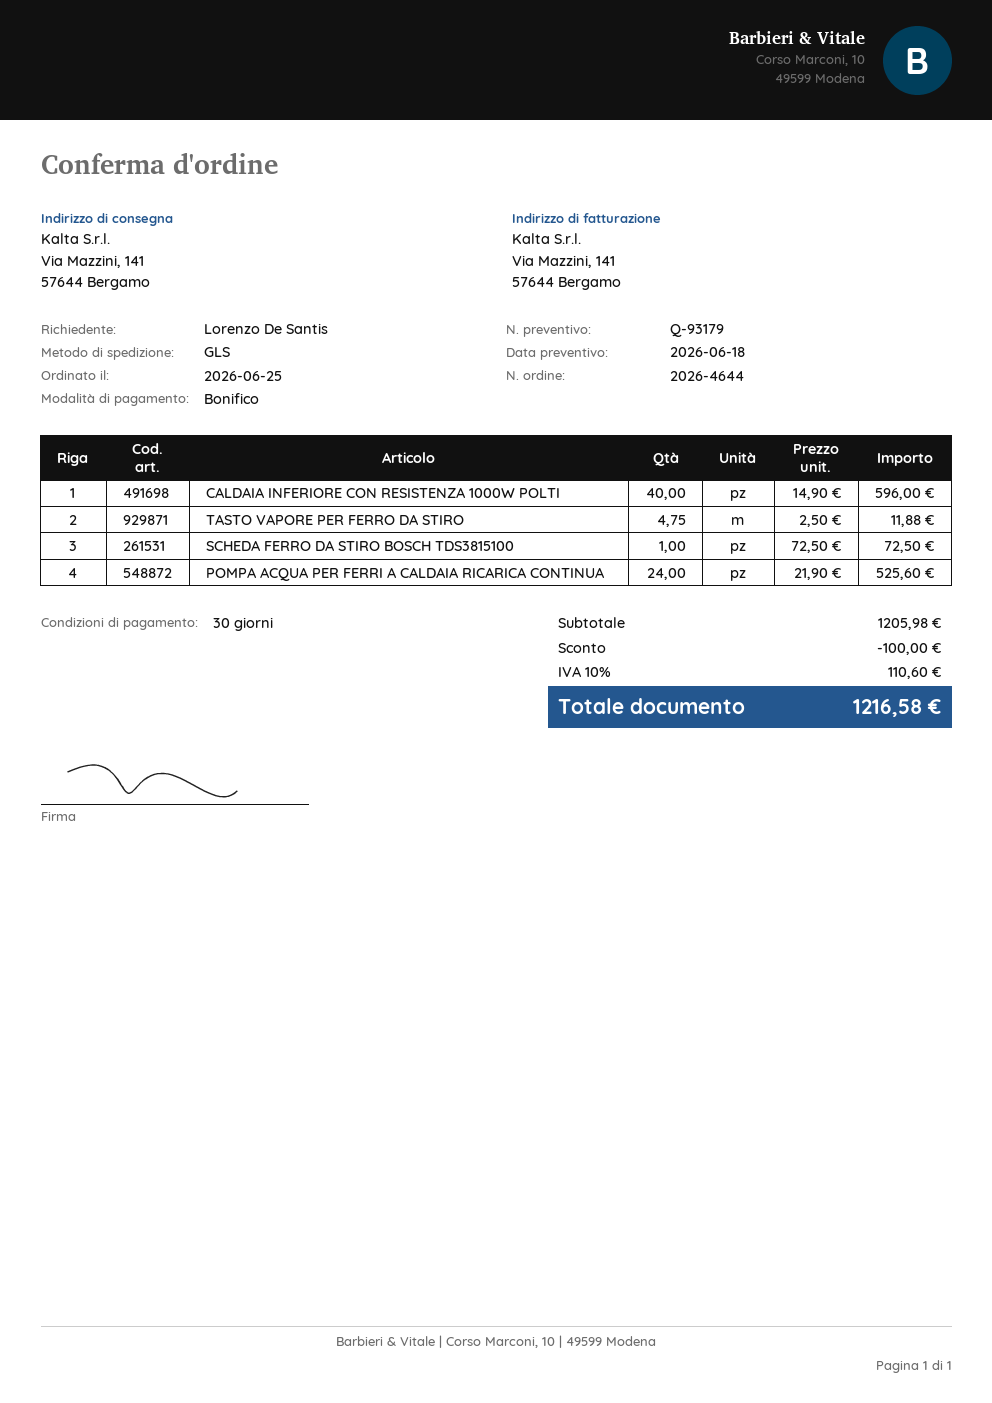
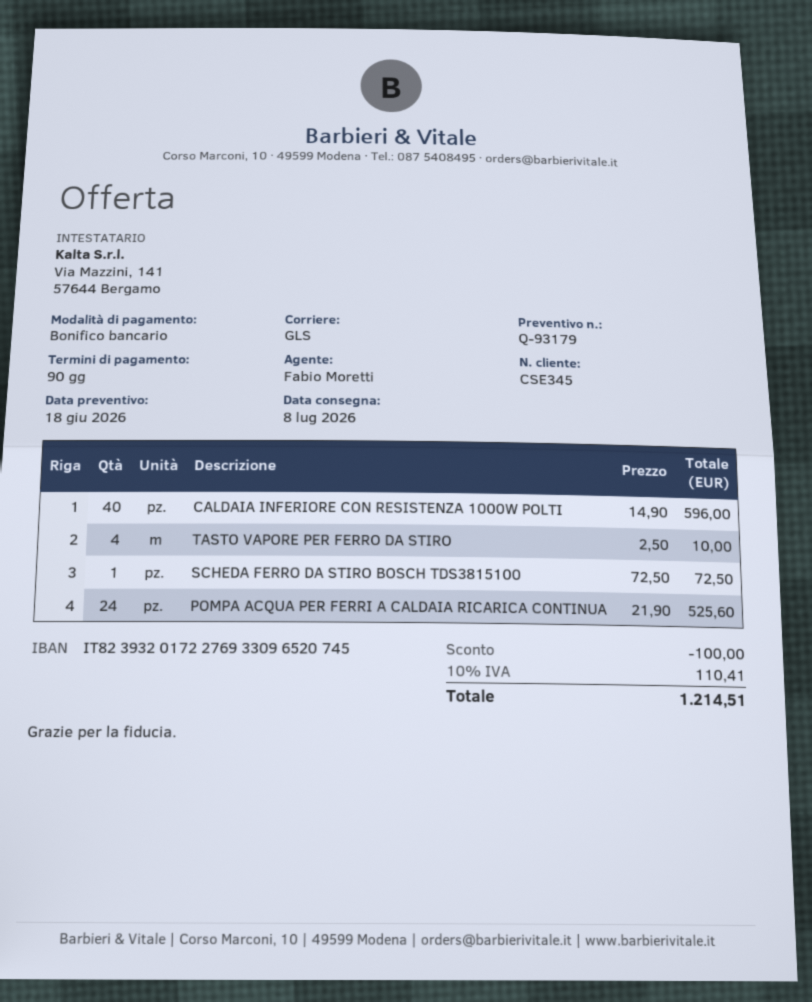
payment terms: 30 days -> 90 days
TASTO VAPORE PER FERRO DA STIRO: 4.75 x 2.50 = 11.88 -> 4 x 2.50 = 10.00
tax: 10% = 110.60 -> 10% = 110.41
total: 1216.58 -> 1214.51

